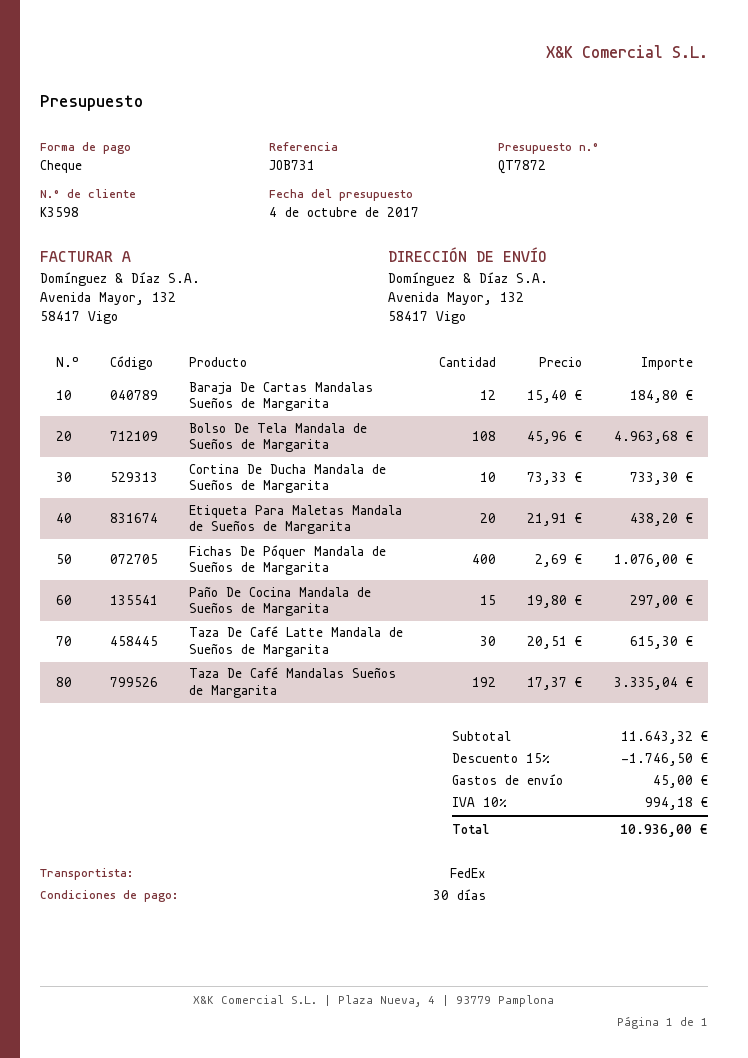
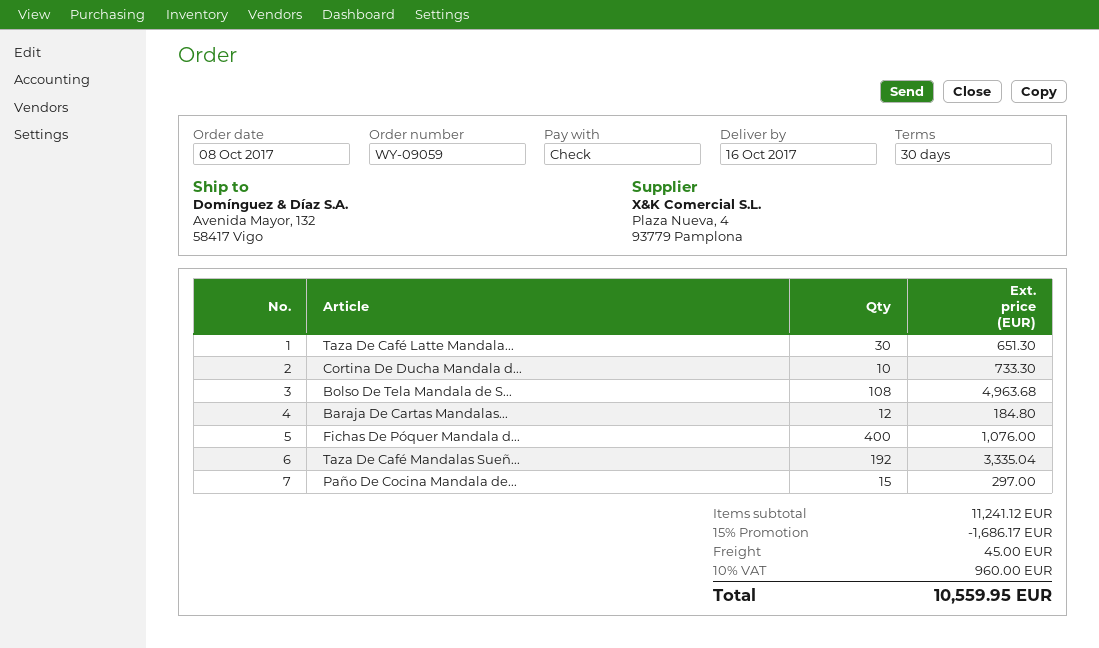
Etiqueta Para Maletas Mandala de Sueños de Margarita: 20 for 438.20 -> none
Taza De Café Latte Mandala de Sueños de Margarita: 30 for 615.30 -> 30 for 651.30
subtotal: 11643.32 -> 11241.12
discount: 15% = 1746.50 -> 15% = 1686.17
tax: 10% = 994.18 -> 10% = 960.00
total: 10936.00 -> 10559.95

